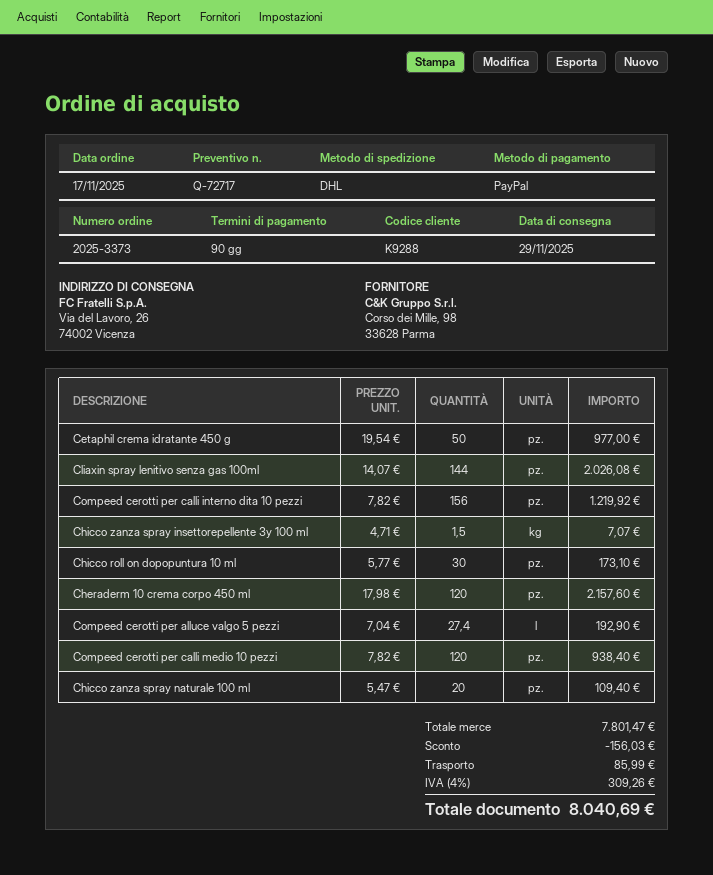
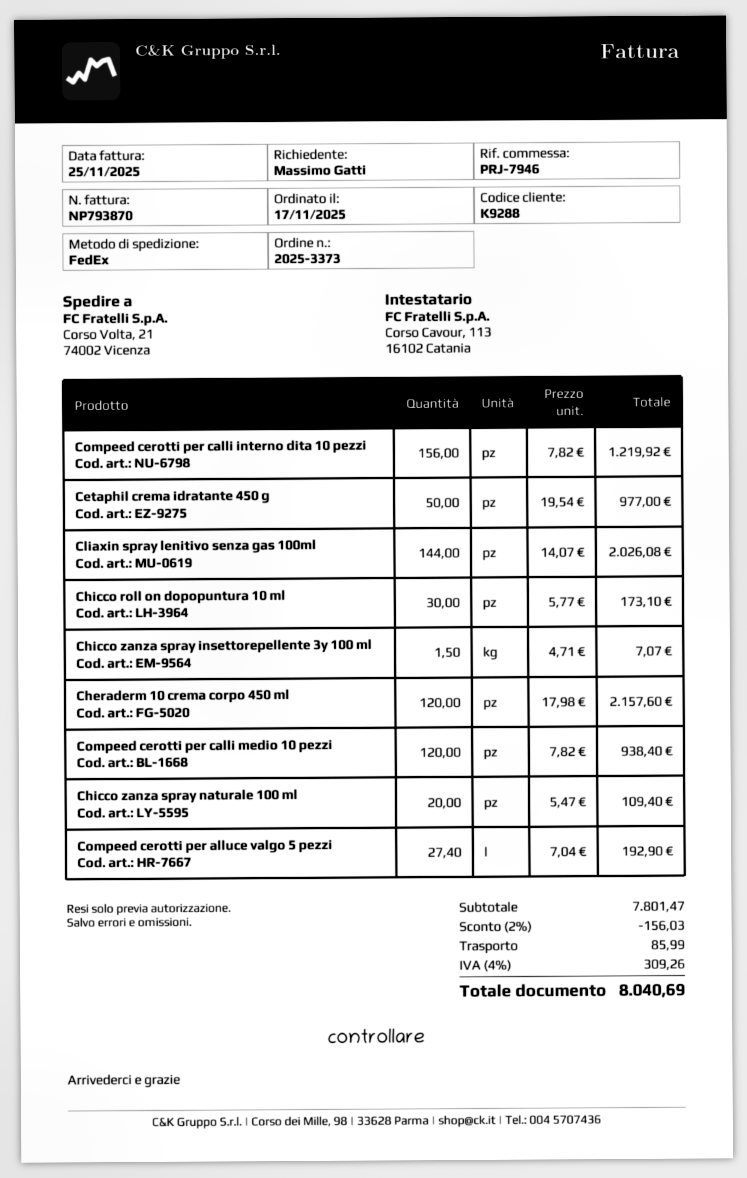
shipping method: DHL -> FedEx
ship to: Via del Lavoro, 26, 74002 Vicenza -> Corso Volta, 21, 74002 Vicenza

